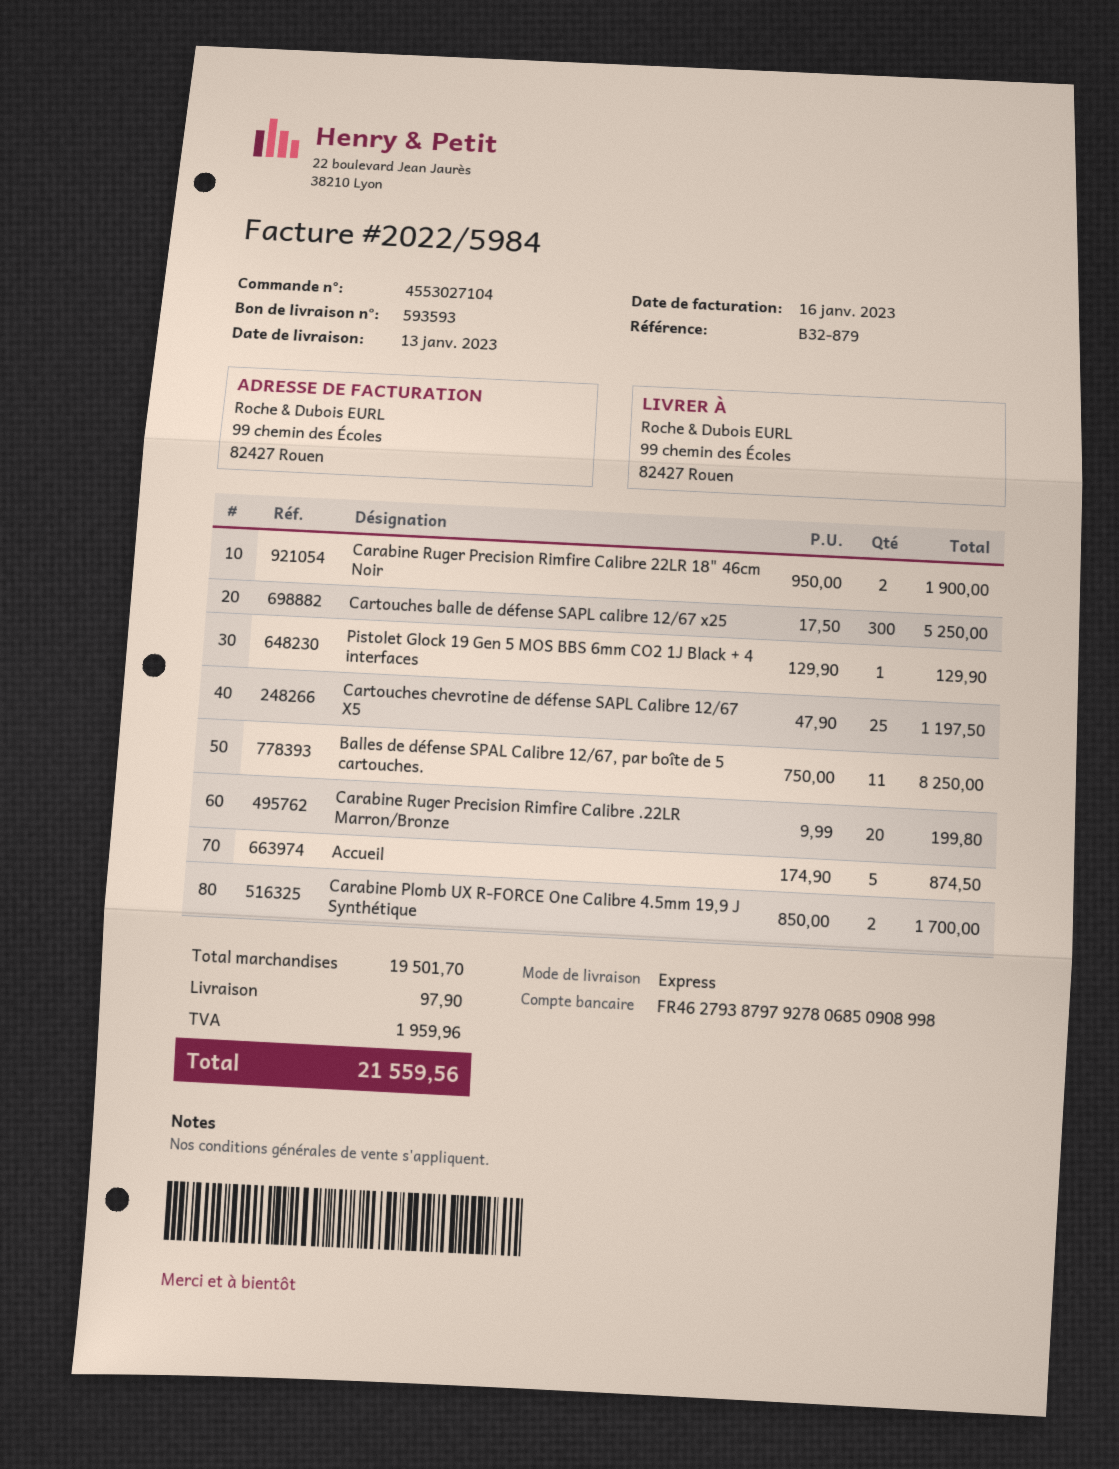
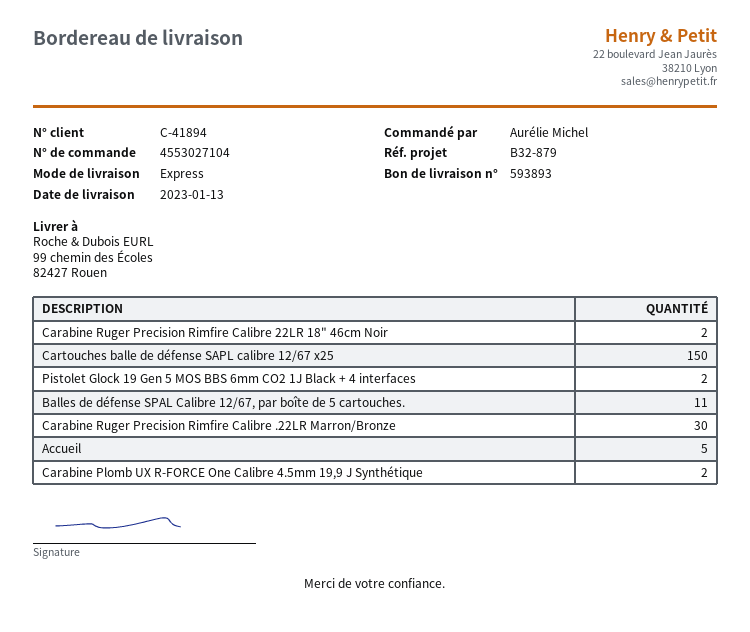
delivery note number: 593593 -> 593893
Cartouches balle de défense SAPL calibre 12/67 x25: 300 -> 150
Pistolet Glock 19 Gen 5 MOS BBS 6mm CO2 1J Black + 4 interfaces: 1 -> 2
Cartouches chevrotine de défense SAPL Calibre 12/67 X5: 25 -> none
Carabine Ruger Precision Rimfire Calibre .22LR Marron/Bronze: 20 -> 30

